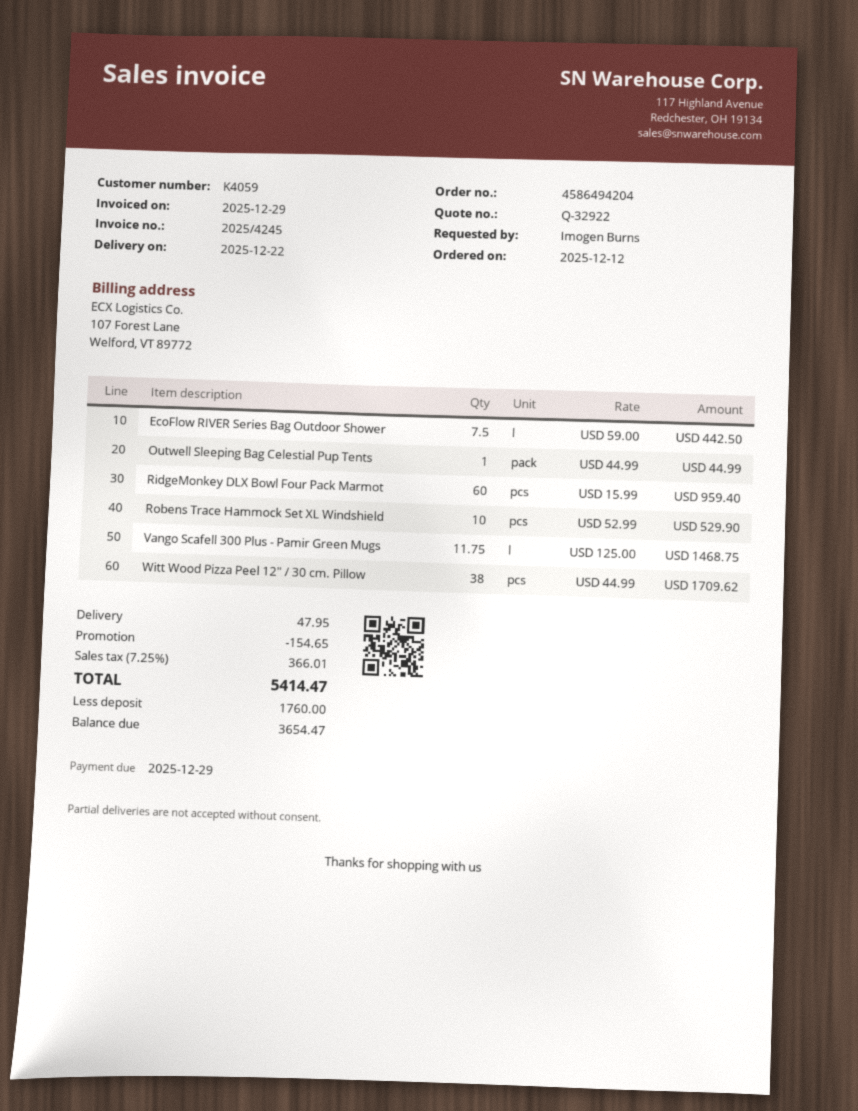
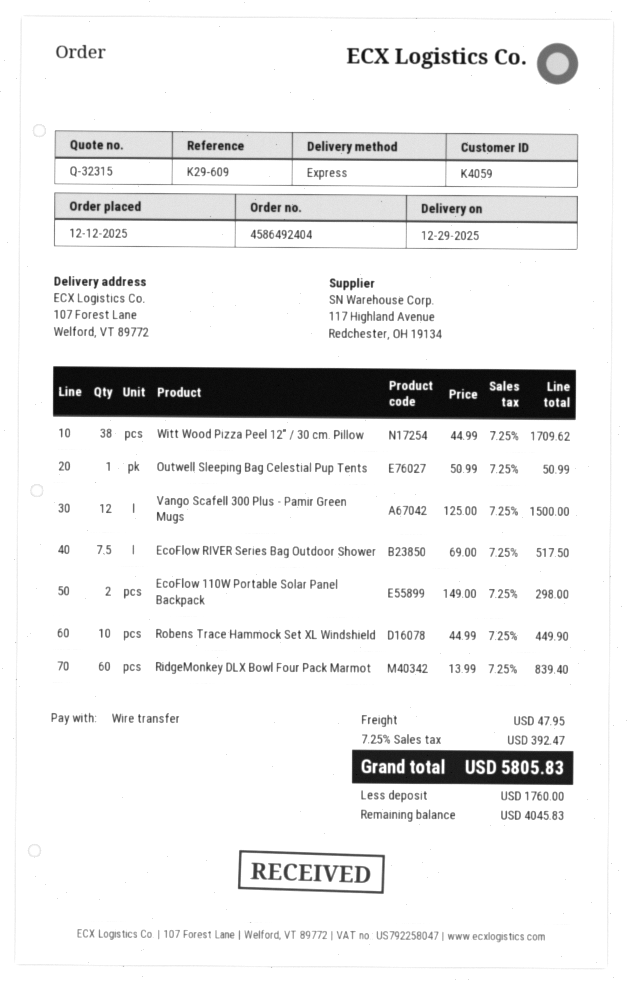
quote number: Q-32922 -> Q-32315
order number: 4586494204 -> 4586492404
delivery date: 2025-12-22 -> 2025-12-29
EcoFlow RIVER Series Bag Outdoor Shower: 7.5 x 59.00 = 442.50 -> 7.5 x 69.00 = 517.50
Outwell Sleeping Bag Celestial Pup Tents: 1 x 44.99 = 44.99 -> 1 x 50.99 = 50.99
RidgeMonkey DLX Bowl Four Pack Marmot: 60 x 15.99 = 959.40 -> 60 x 13.99 = 839.40
Robens Trace Hammock Set XL Windshield: 10 x 52.99 = 529.90 -> 10 x 44.99 = 449.90
Vango Scafell 300 Plus - Pamir Green Mugs: 11.75 x 125.00 = 1468.75 -> 12 x 125.00 = 1500.00
EcoFlow 110W Portable Solar Panel Backpack: none -> 2 x 149.00 = 298.00
discount: 154.65 -> none
tax: 7.25% = 366.01 -> 7.25% = 392.47
total: 5414.47 -> 5805.83
balance: 3654.47 -> 4045.83

